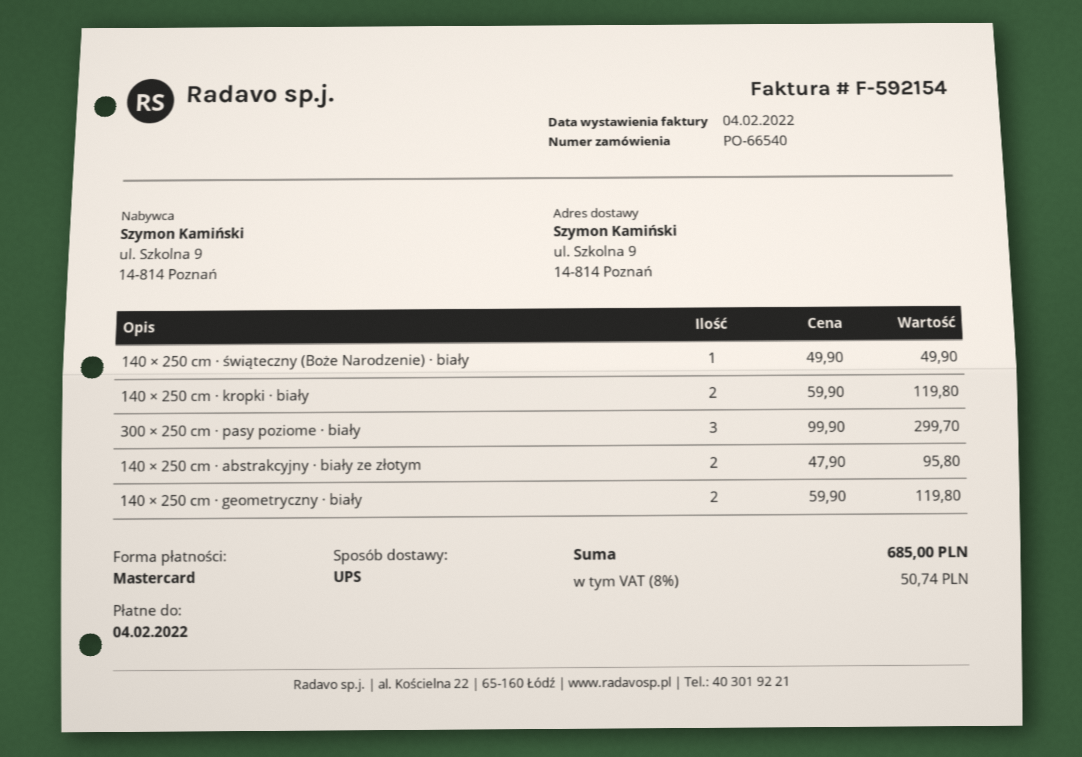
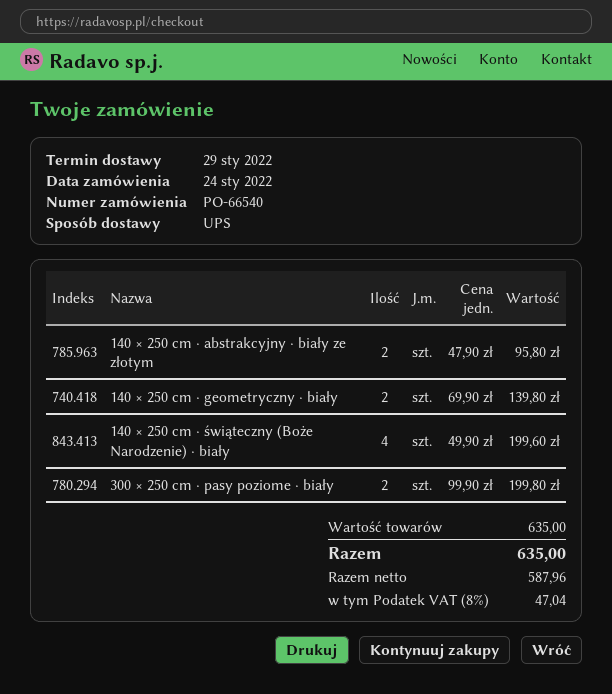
140 × 250 cm · świąteczny (Boże Narodzenie) · biały: 1 x 49.90 = 49.90 -> 4 x 49.90 = 199.60
140 × 250 cm · kropki · biały: 2 x 59.90 = 119.80 -> none
300 × 250 cm · pasy poziome · biały: 3 x 99.90 = 299.70 -> 2 x 99.90 = 199.80
140 × 250 cm · geometryczny · biały: 2 x 59.90 = 119.80 -> 2 x 69.90 = 139.80
tax: 8% = 50.74 -> 8% = 47.04
total: 685.00 -> 635.00

